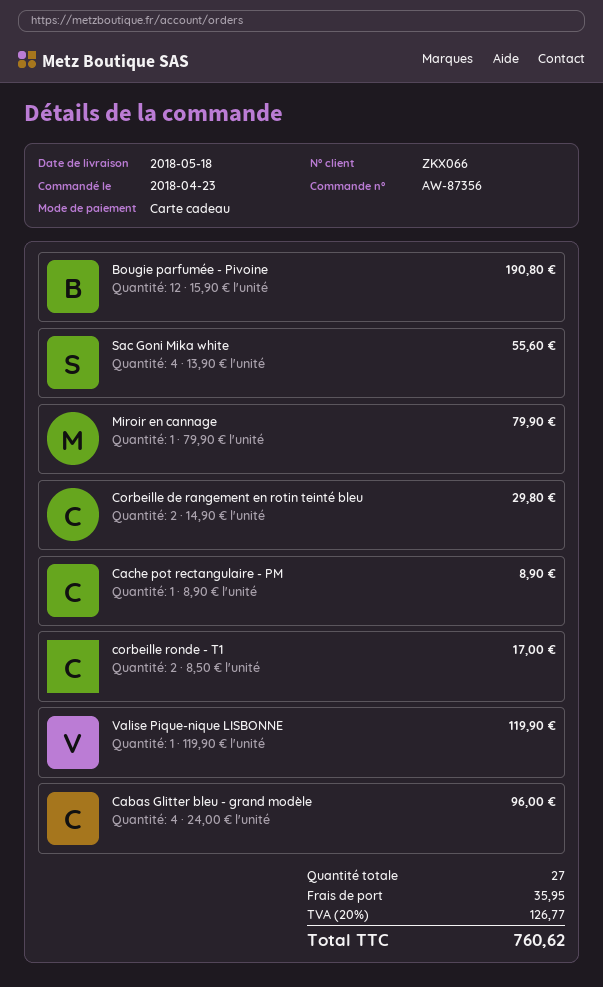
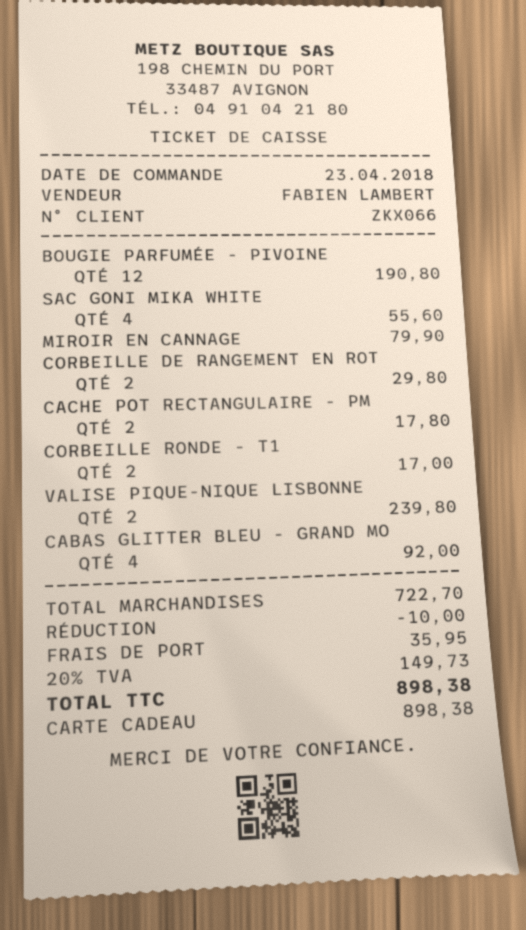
Cache pot rectangulaire - PM: 1 for 8.90 -> 2 for 17.80
Valise Pique-nique LISBONNE: 1 for 119.90 -> 2 for 239.80
Cabas Glitter bleu - grand modèle: 4 for 96.00 -> 4 for 92.00
discount: none -> 10.00
tax: 20% = 126.77 -> 20% = 149.73
total: 760.62 -> 898.38

